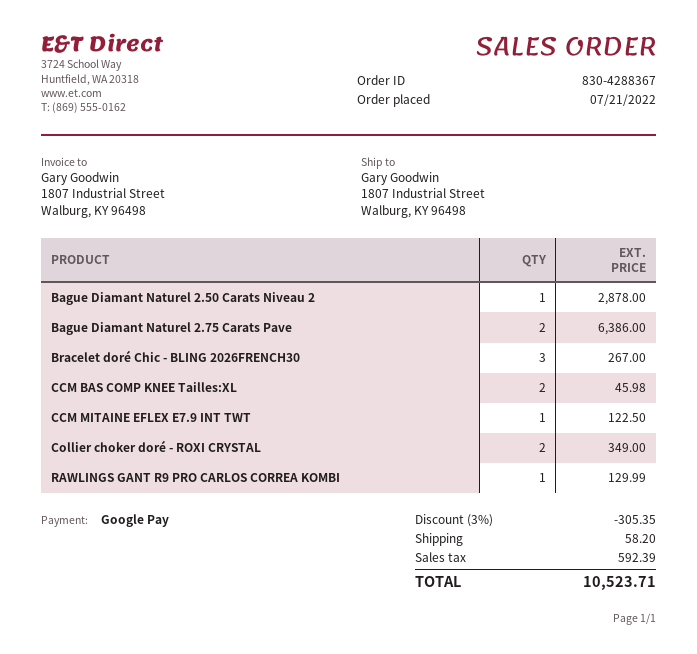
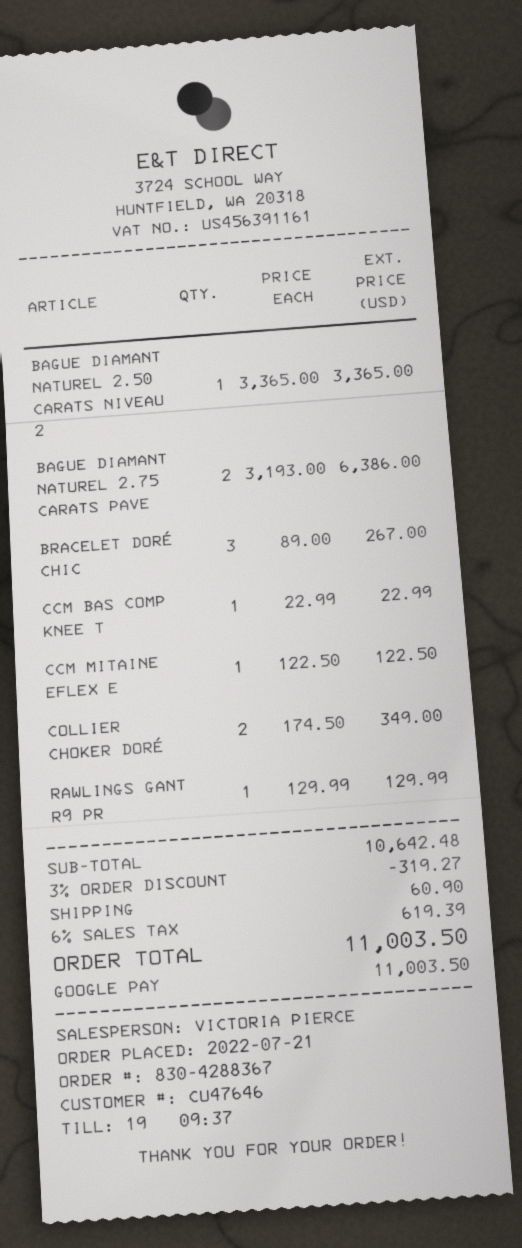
Bague Diamant Naturel 2.50 Carats Niveau 2: 1 for 2878.00 -> 1 for 3365.00
CCM BAS COMP KNEE Tailles:XL: 2 for 45.98 -> 1 for 22.99
discount: 3% = 305.35 -> 3% = 319.27
shipping: 58.20 -> 60.90
tax: 592.39 -> 619.39
total: 10523.71 -> 11003.50

